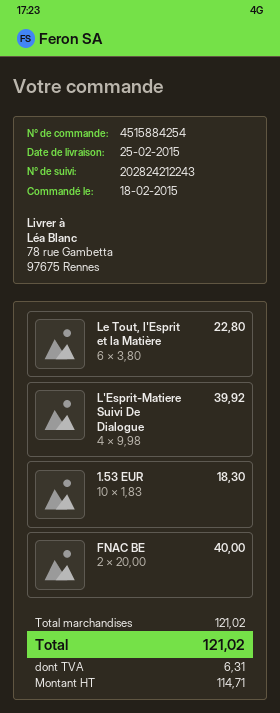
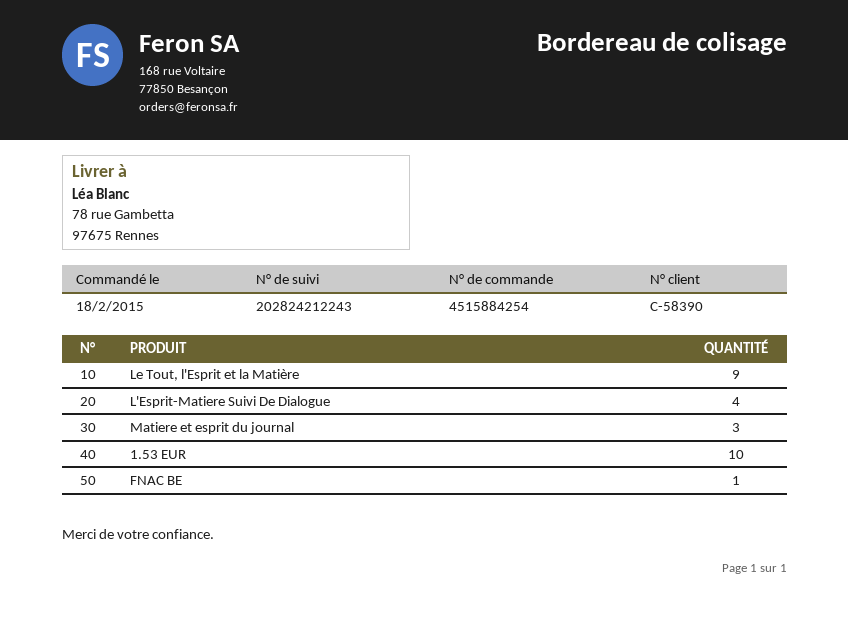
Le Tout, l'Esprit et la Matière: 6 -> 9
FNAC BE: 2 -> 1
Matiere et esprit du journal: none -> 3

